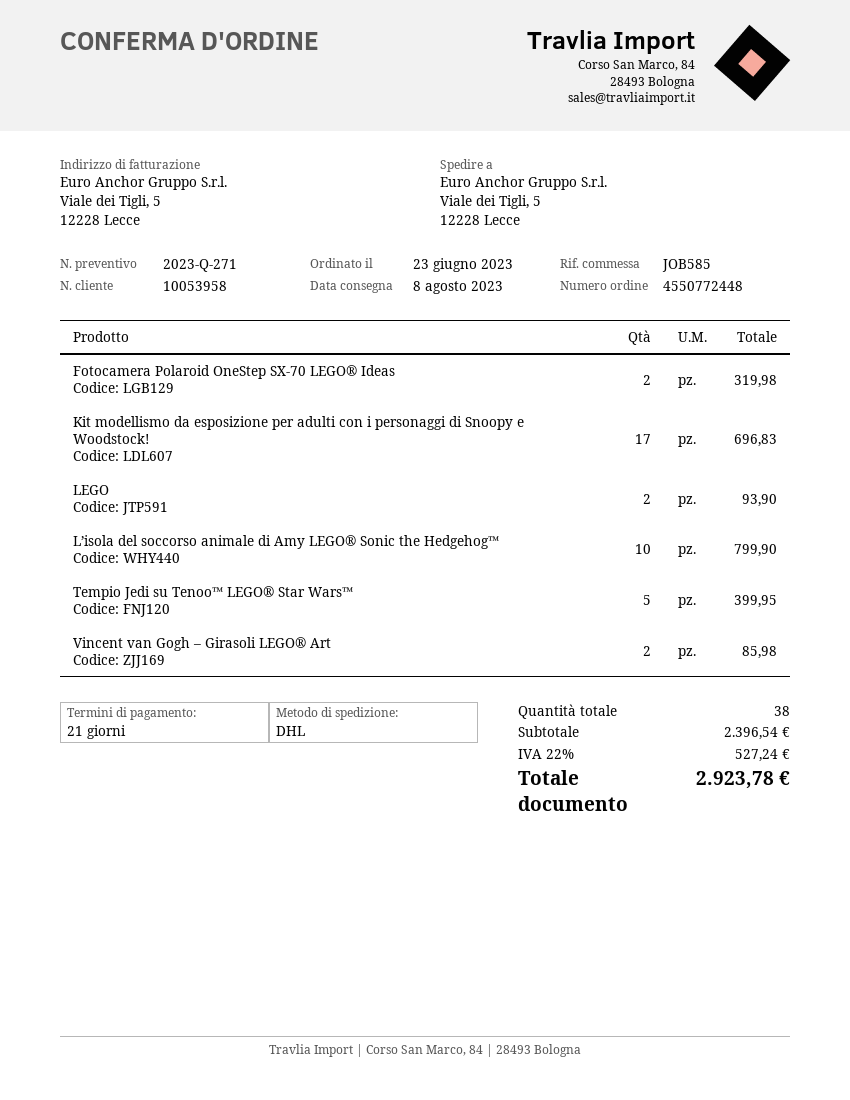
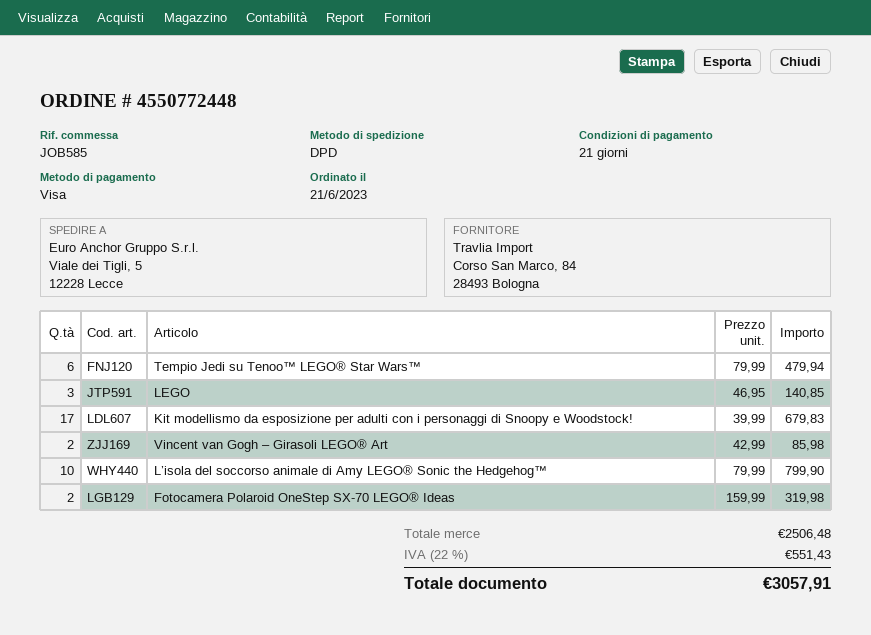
order date: 2023-06-23 -> 2023-06-21
shipping method: DHL -> DPD
Kit modellismo da esposizione per adulti con i personaggi di Snoopy e Woodstock!: 17 for 696.83 -> 17 for 679.83
LEGO: 2 for 93.90 -> 3 for 140.85
Tempio Jedi su Tenoo™ LEGO® Star Wars™: 5 for 399.95 -> 6 for 479.94
subtotal: 2396.54 -> 2506.48
tax: 22% = 527.24 -> 22% = 551.43
total: 2923.78 -> 3057.91

